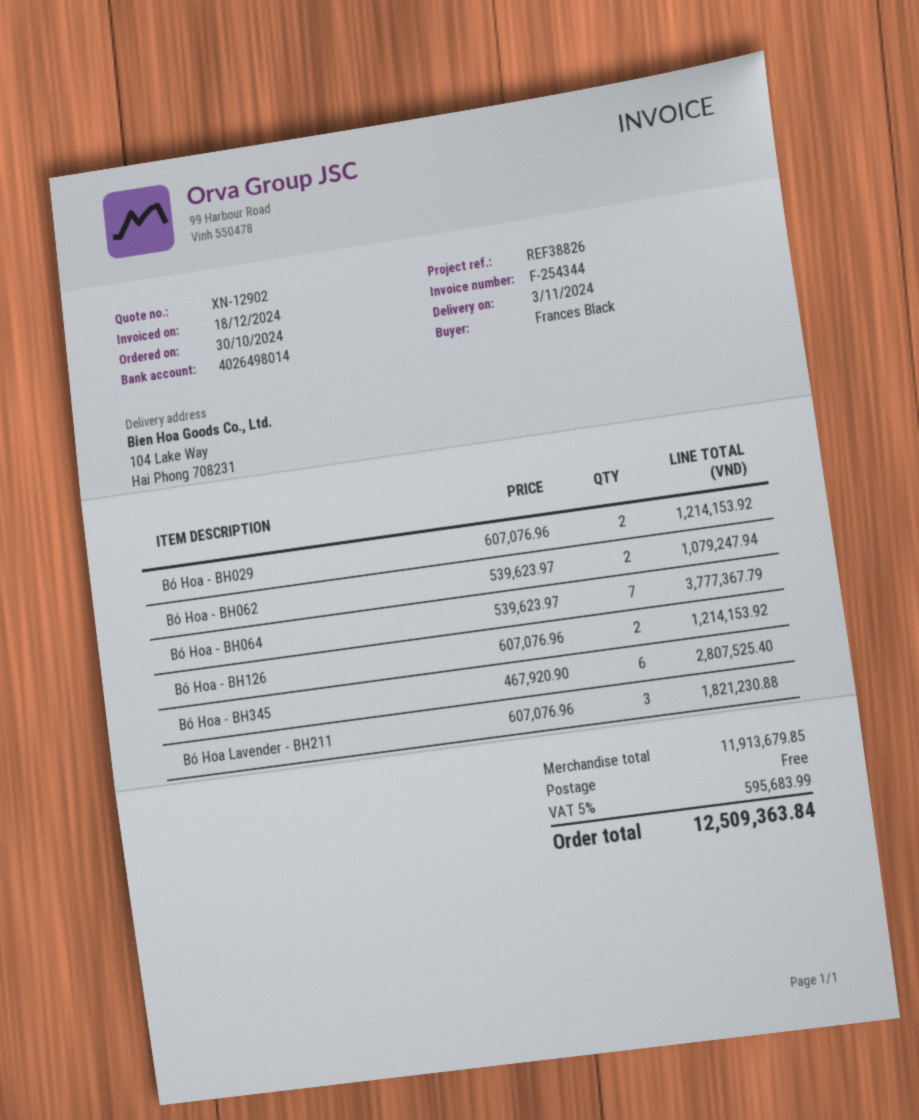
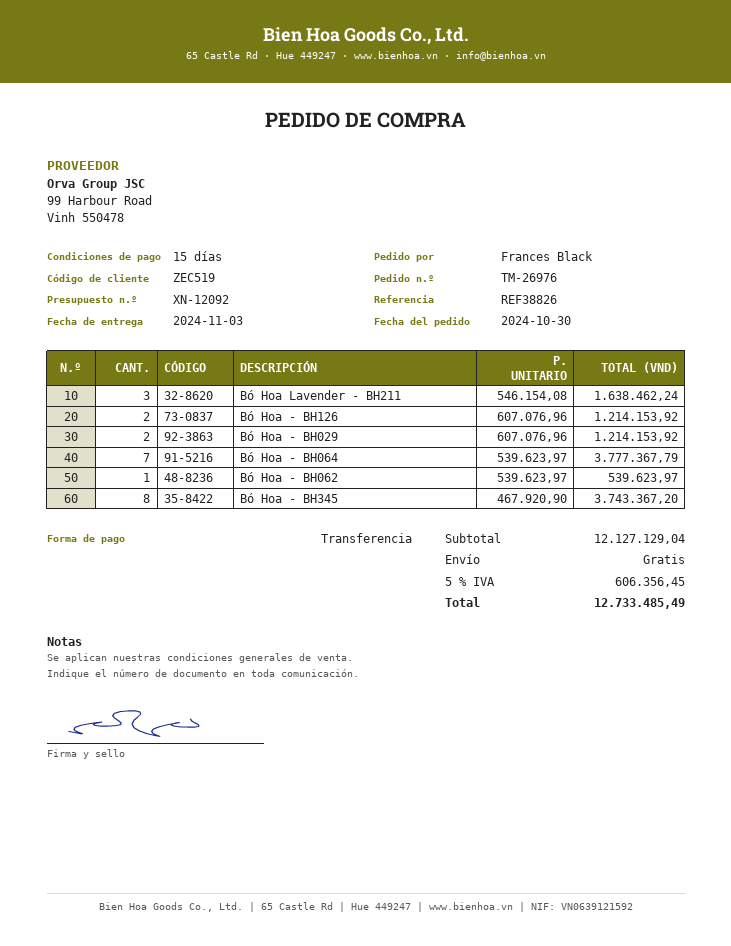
quote number: XN-12902 -> XN-12092
Bó Hoa - BH062: 2 x 539623.97 = 1079247.94 -> 1 x 539623.97 = 539623.97
Bó Hoa - BH345: 6 x 467920.90 = 2807525.40 -> 8 x 467920.90 = 3743367.20
Bó Hoa Lavender - BH211: 3 x 607076.96 = 1821230.88 -> 3 x 546154.08 = 1638462.24
subtotal: 11913679.85 -> 12127129.04
tax: 5% = 595683.99 -> 5% = 606356.45
total: 12509363.84 -> 12733485.49

